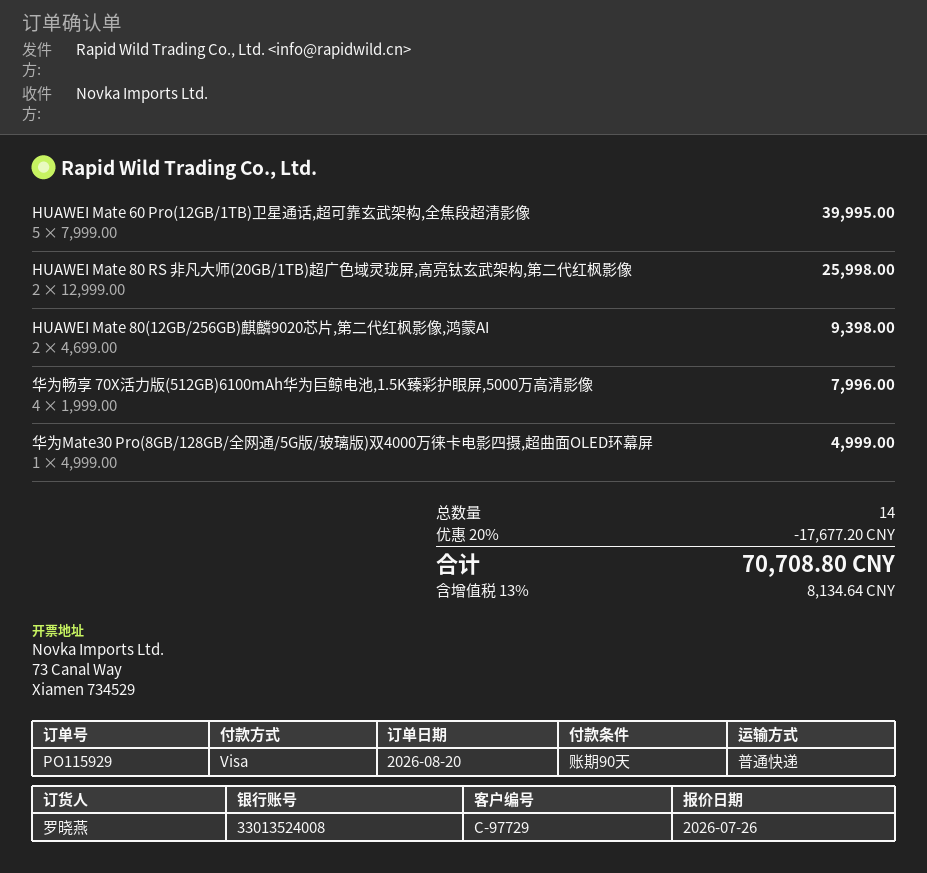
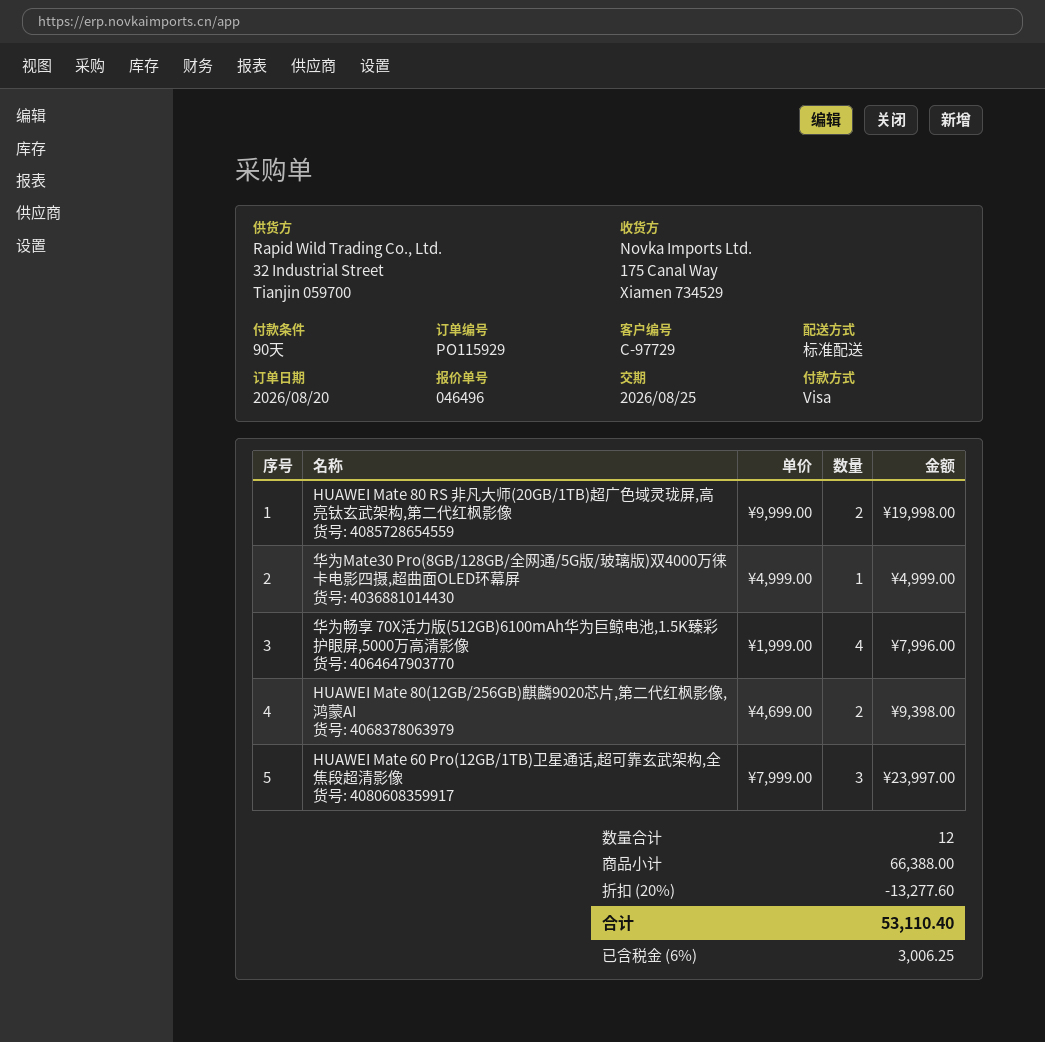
HUAWEI Mate 60 Pro(12GB/1TB)卫星通话,超可靠玄武架构,全焦段超清影像: 5 x 7999.00 = 39995.00 -> 3 x 7999.00 = 23997.00
HUAWEI Mate 80 RS 非凡大师(20GB/1TB)超广色域灵珑屏,高亮钛玄武架构,第二代红枫影像: 2 x 12999.00 = 25998.00 -> 2 x 9999.00 = 19998.00
total quantity: 14 -> 12
discount: 20% = 17677.20 -> 20% = 13277.60
tax: 13% = 8134.64 -> 6% = 3006.25
total: 70708.80 -> 53110.40

